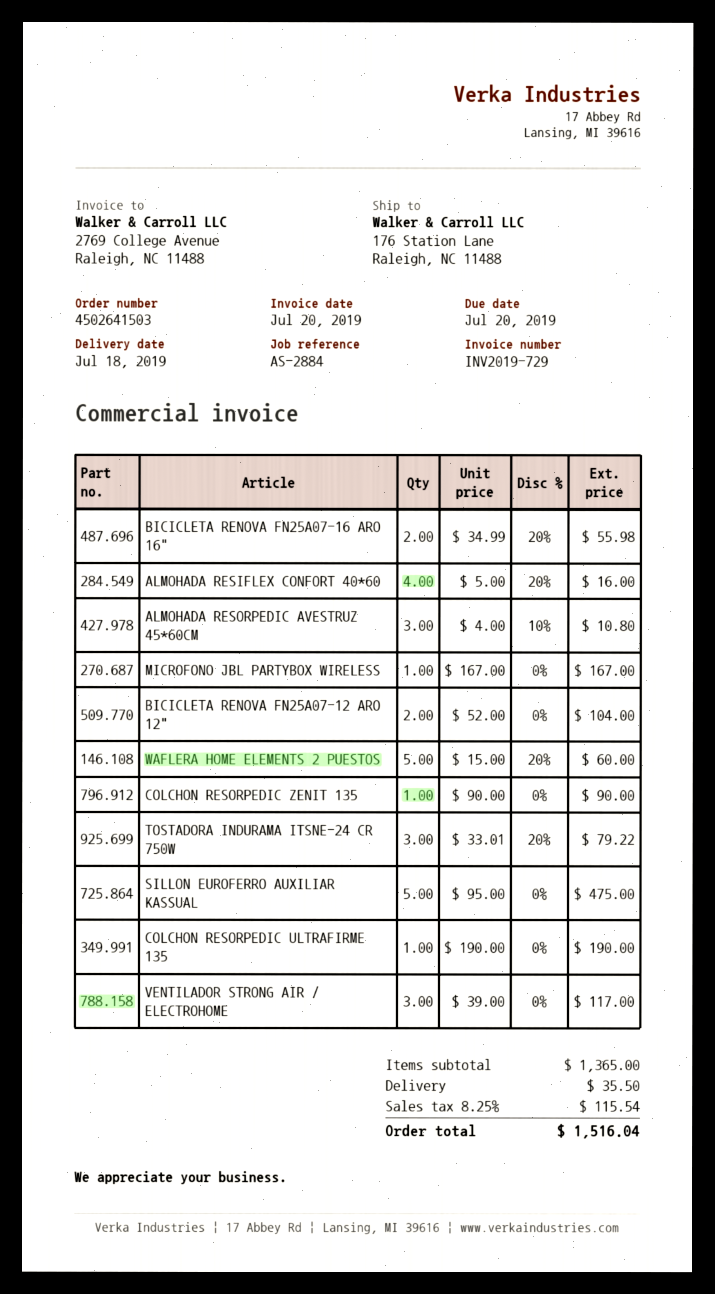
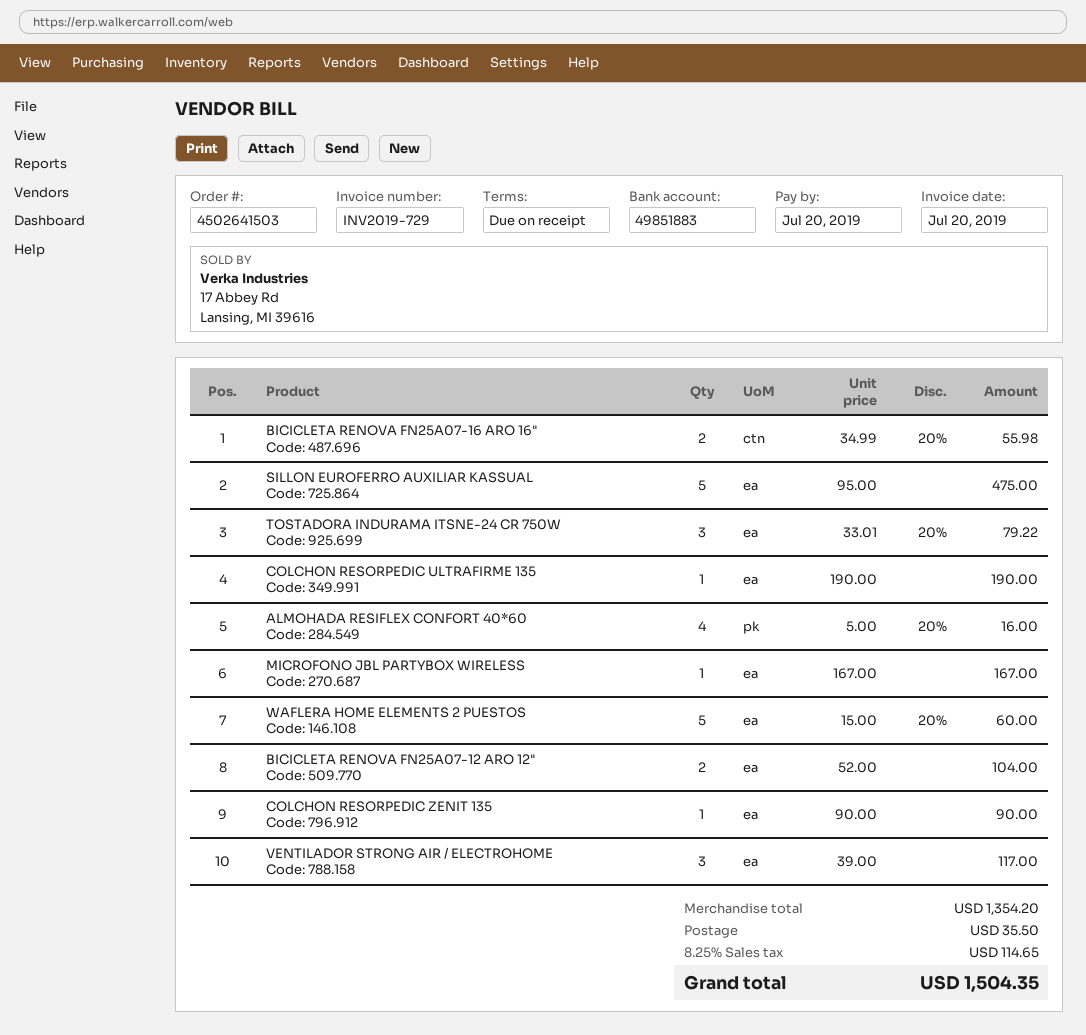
ALMOHADA RESORPEDIC AVESTRUZ 45*60CM: 3 x 4.00 - 10% = 10.80 -> none
subtotal: 1365.00 -> 1354.20
tax: 8.25% = 115.54 -> 8.25% = 114.65
total: 1516.04 -> 1504.35

